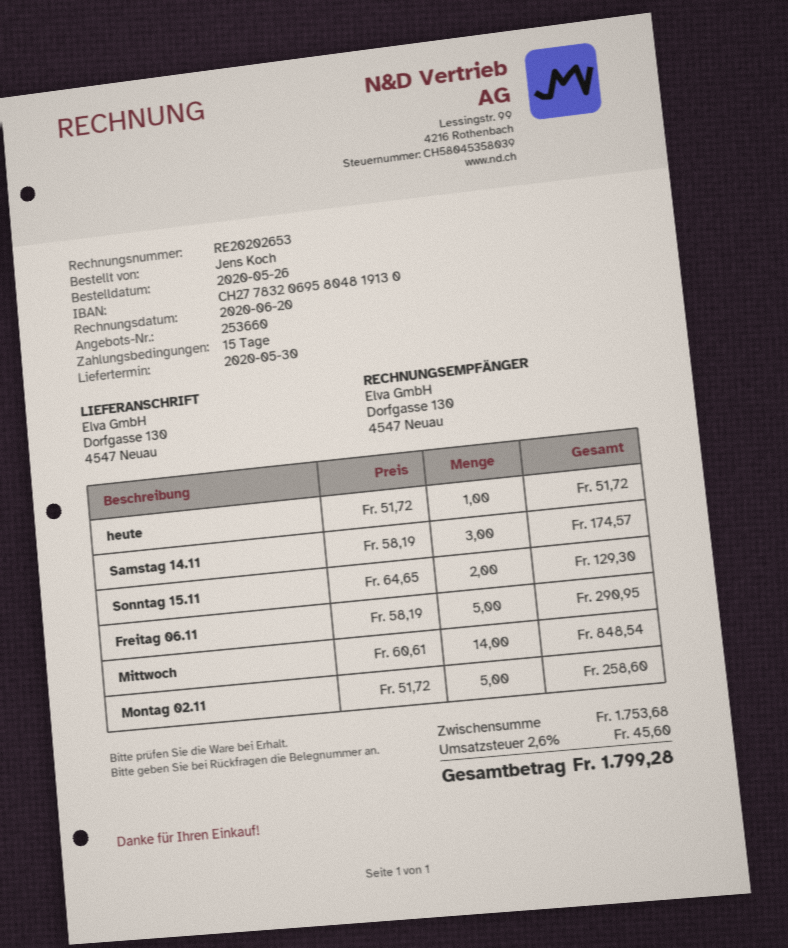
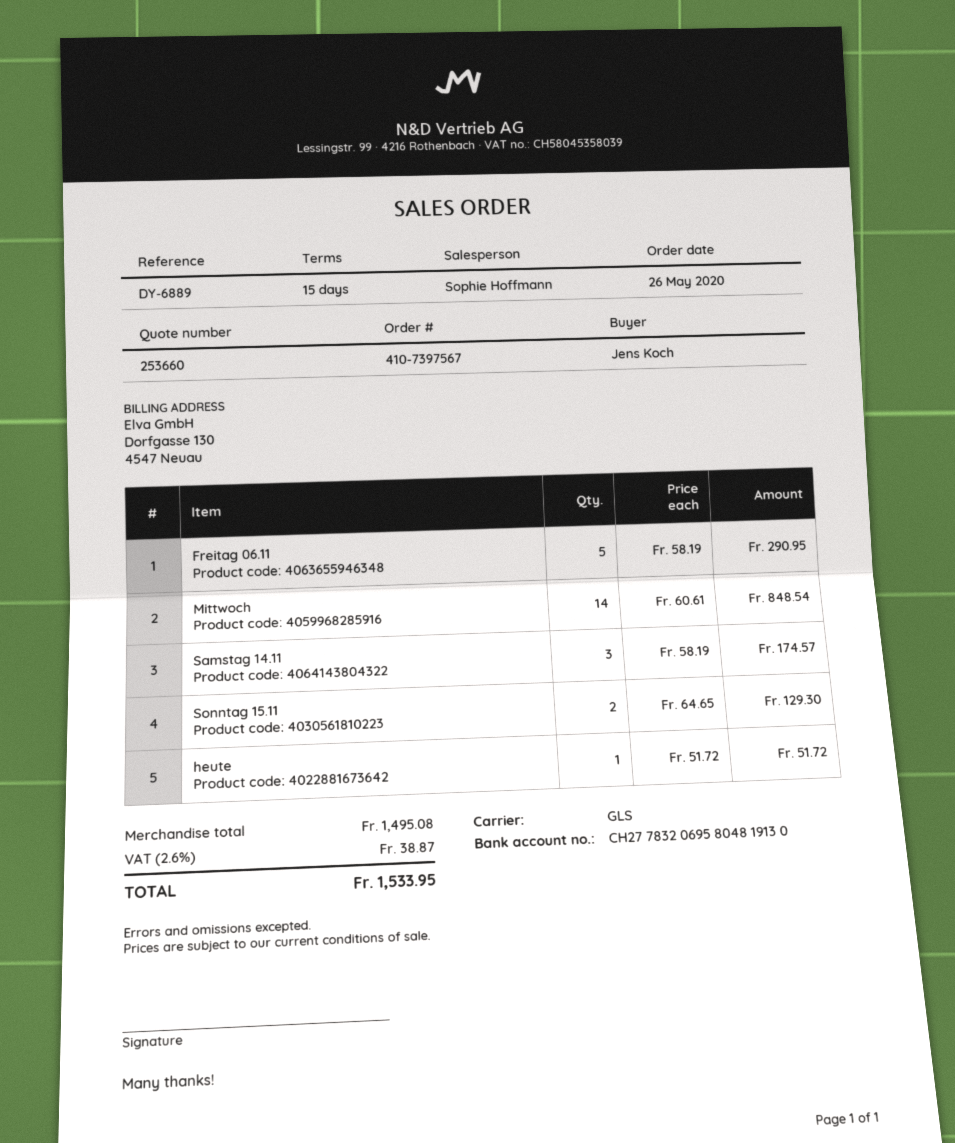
Montag 02.11: 5 x 51.72 = 258.60 -> none
subtotal: 1753.68 -> 1495.08
tax: 2.6% = 45.60 -> 2.6% = 38.87
total: 1799.28 -> 1533.95

